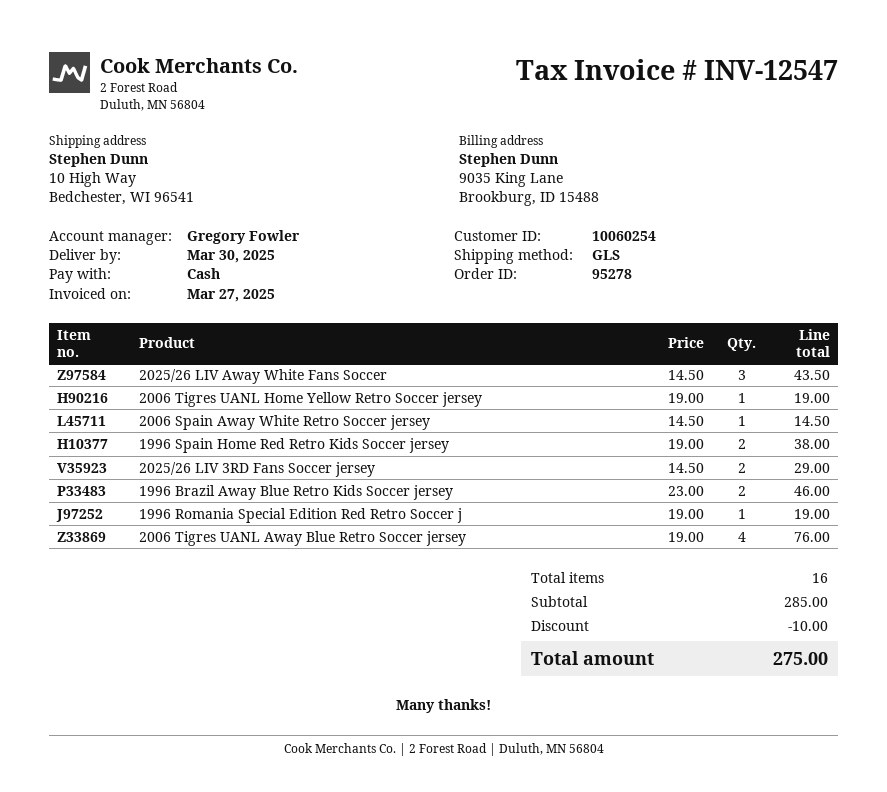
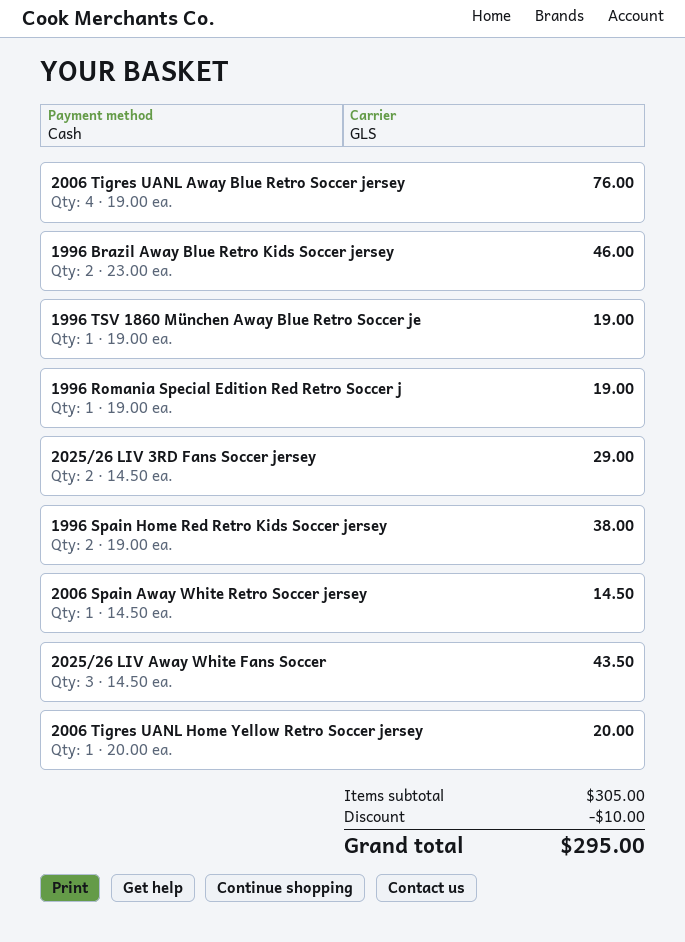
2006 Tigres UANL Home Yellow Retro Soccer jersey: 1 x 19.00 = 19.00 -> 1 x 20.00 = 20.00
1996 TSV 1860 München Away Blue Retro Soccer je: none -> 1 x 19.00 = 19.00
subtotal: 285.00 -> 305.00
total: 275.00 -> 295.00

